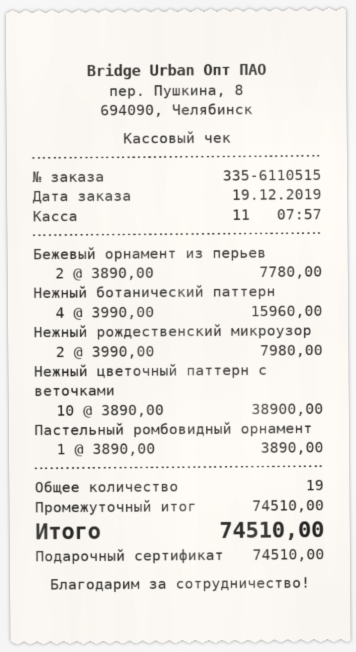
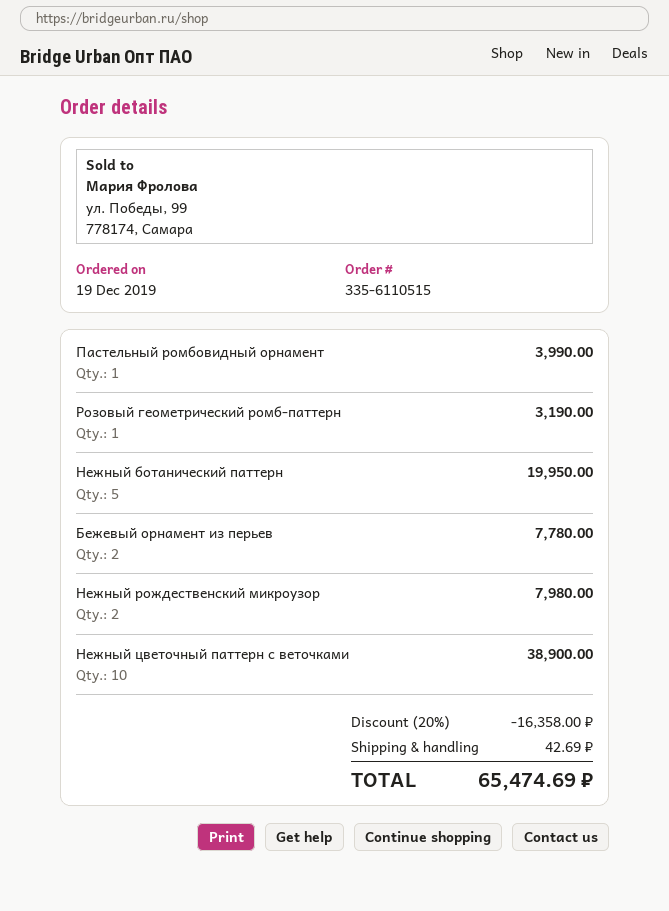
Нежный ботанический паттерн: 4 for 15960.00 -> 5 for 19950.00
Пастельный ромбовидный орнамент: 1 for 3890.00 -> 1 for 3990.00
Розовый геометрический ромб-паттерн: none -> 1 for 3190.00
discount: none -> 20% = 16358.00
shipping: none -> 42.69
total: 74510.00 -> 65474.69

